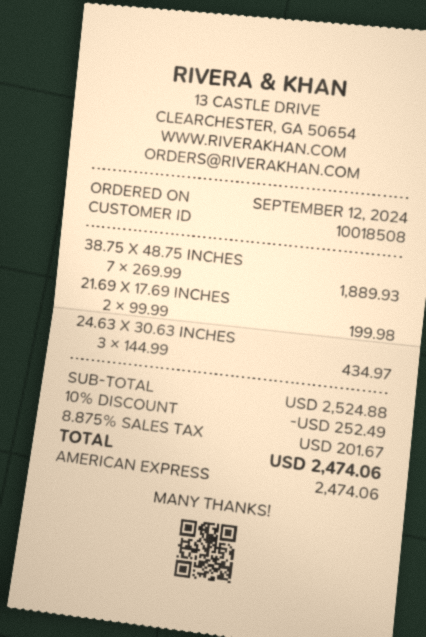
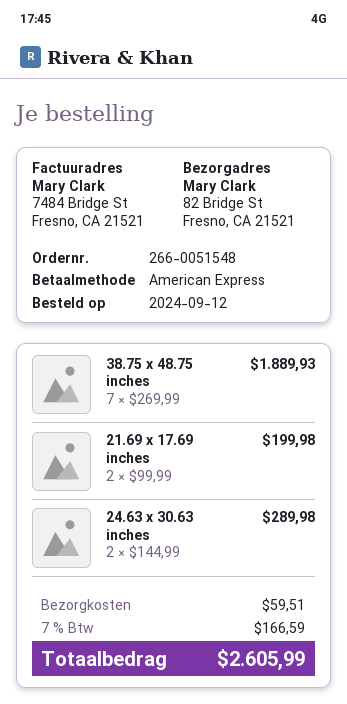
24.63 X 30.63 INCHES: 3 x 144.99 = 434.97 -> 2 x 144.99 = 289.98
discount: 10% = 252.49 -> none
shipping: none -> 59.51
tax: 8.875% = 201.67 -> 7% = 166.59
total: 2474.06 -> 2605.99

